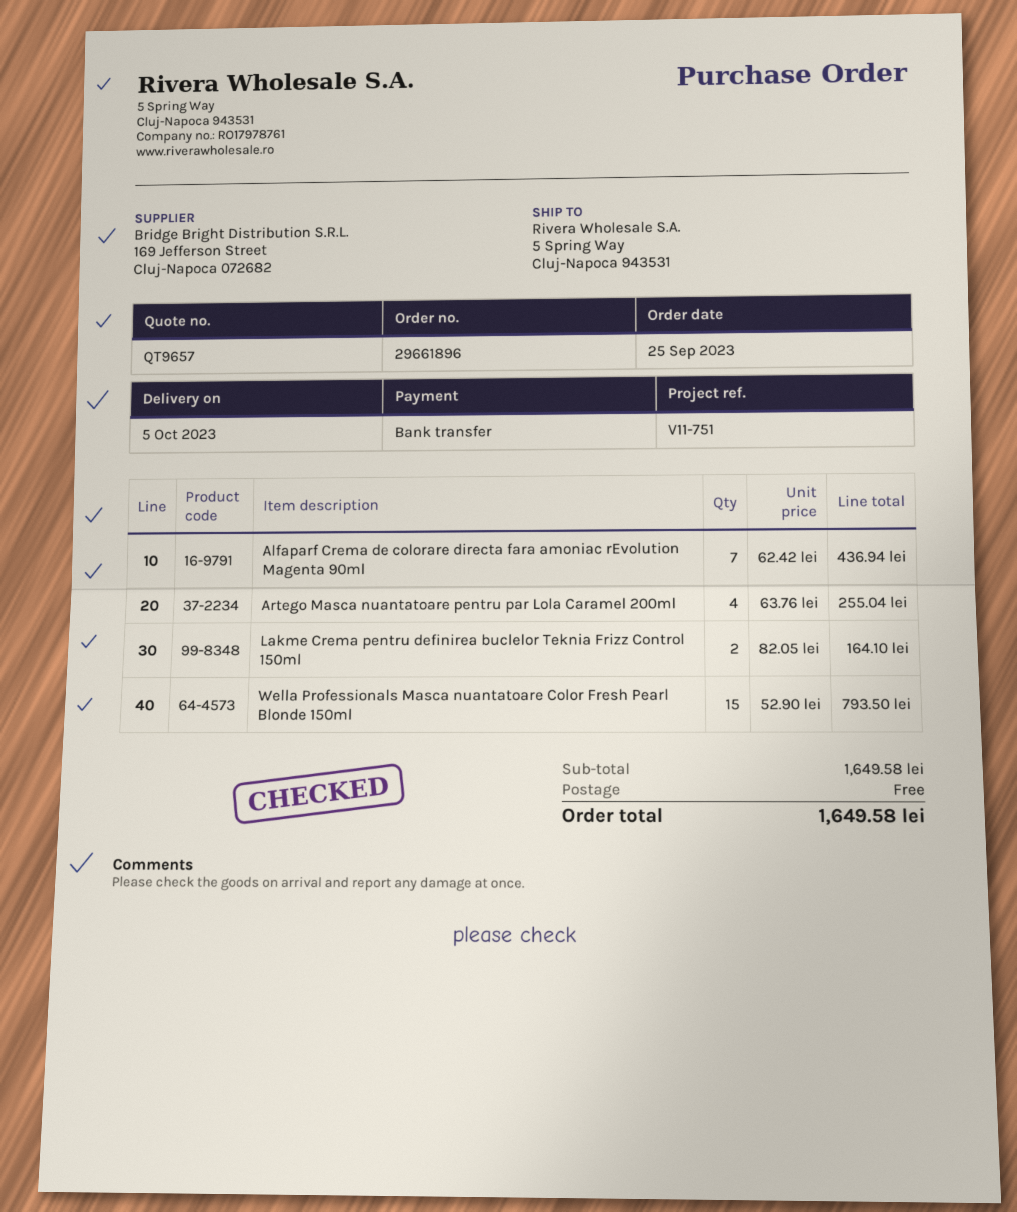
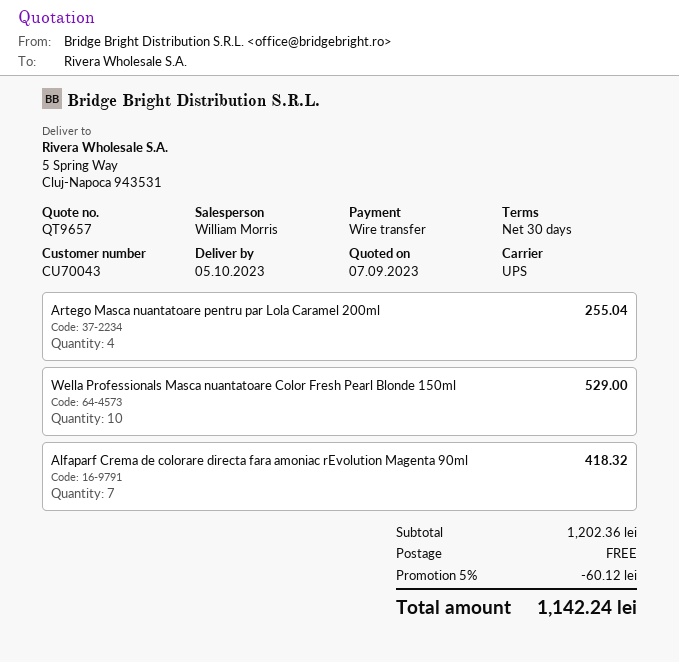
Alfaparf Crema de colorare directa fara amoniac rEvolution Magenta 90ml: 7 for 436.94 -> 7 for 418.32
Lakme Crema pentru definirea buclelor Teknia Frizz Control 150ml: 2 for 164.10 -> none
Wella Professionals Masca nuantatoare Color Fresh Pearl Blonde 150ml: 15 for 793.50 -> 10 for 529.00
subtotal: 1649.58 -> 1202.36
discount: none -> 5% = 60.12
total: 1649.58 -> 1142.24

